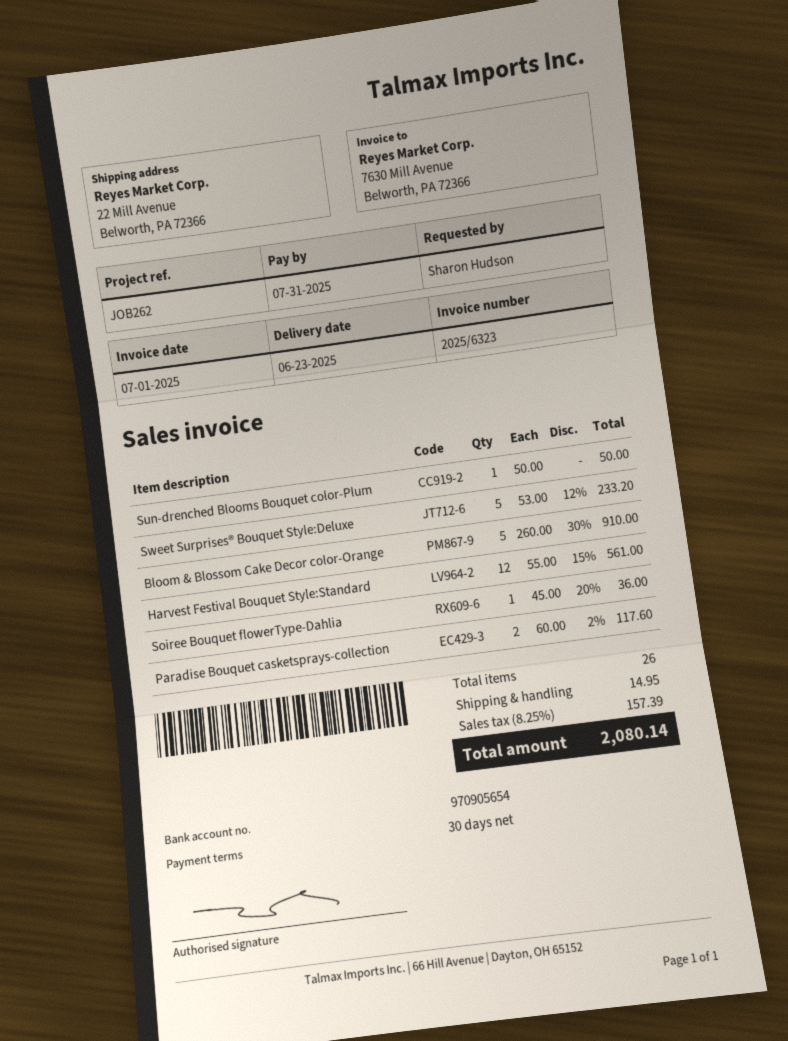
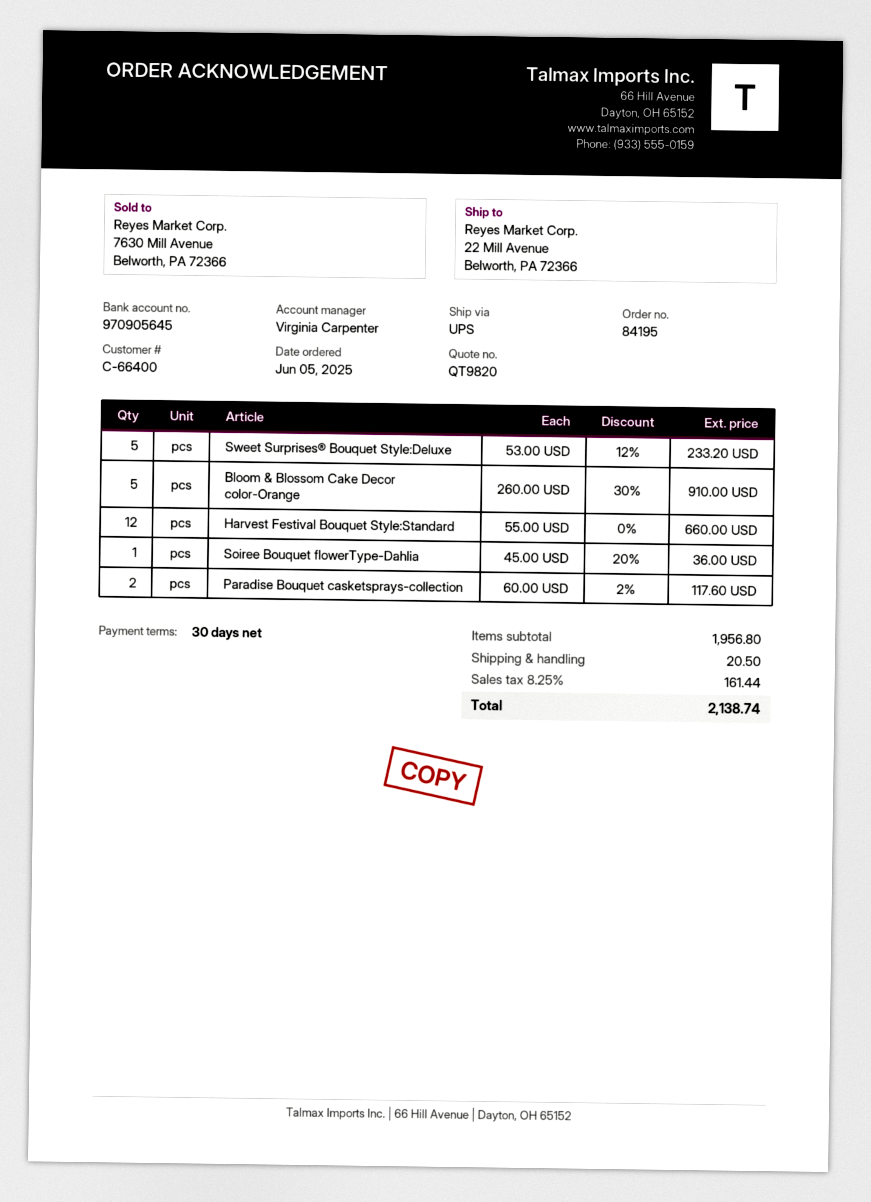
bank account: 970905654 -> 970905645
Sun-drenched Blooms Bouquet color-Plum: 1 x 50.00 = 50.00 -> none
Harvest Festival Bouquet Style:Standard: 12 x 55.00 - 15% = 561.00 -> 12 x 55.00 = 660.00
shipping: 14.95 -> 20.50
tax: 8.25% = 157.39 -> 8.25% = 161.44
total: 2080.14 -> 2138.74

